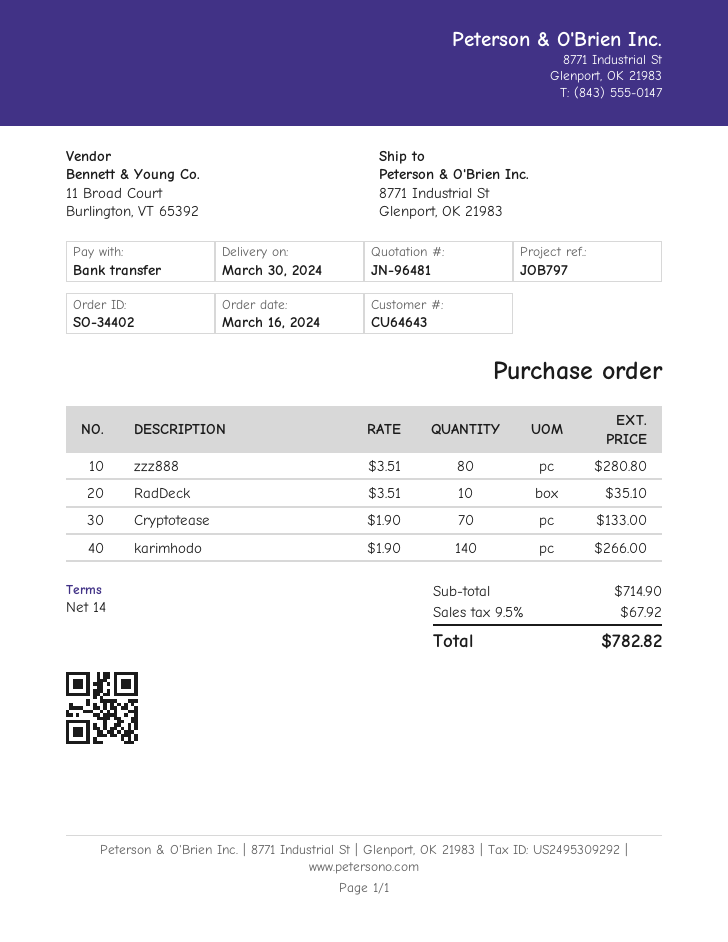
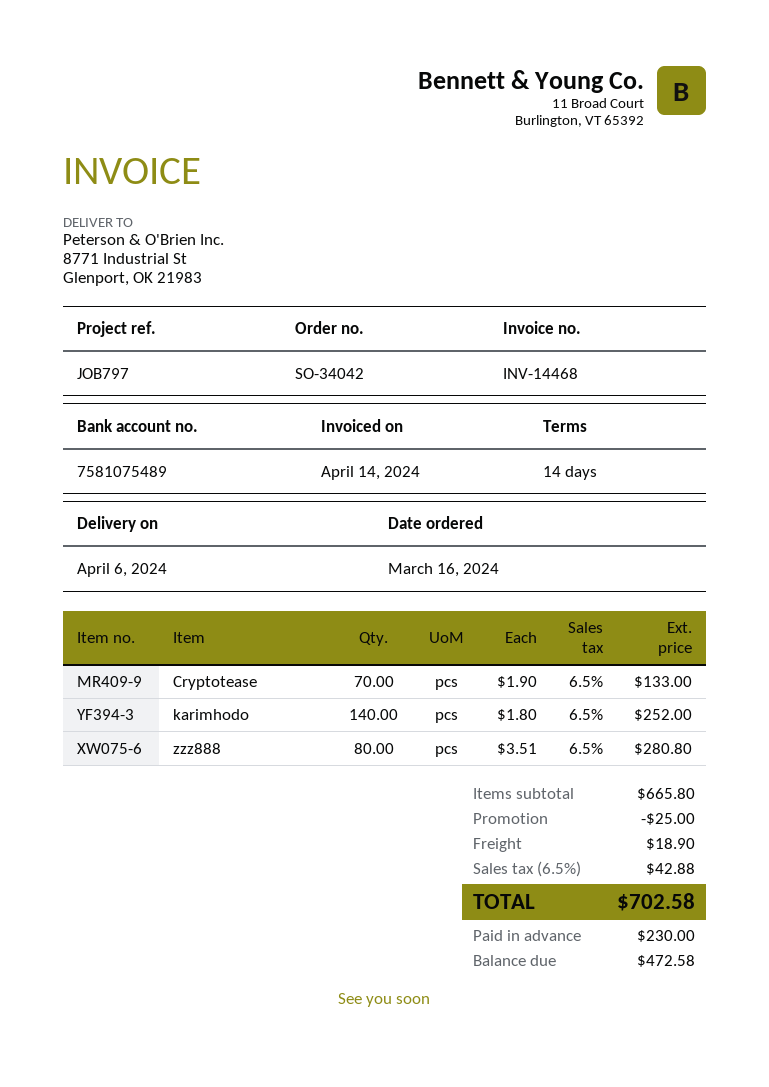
order number: SO-34402 -> SO-34042
delivery date: 2024-03-30 -> 2024-04-06
RadDeck: 10 x 3.51 = 35.10 -> none
karimhodo: 140 x 1.90 = 266.00 -> 140 x 1.80 = 252.00
subtotal: 714.90 -> 665.80
discount: none -> 25.00
shipping: none -> 18.90
tax: 9.5% = 67.92 -> 6.5% = 42.88
total: 782.82 -> 702.58

